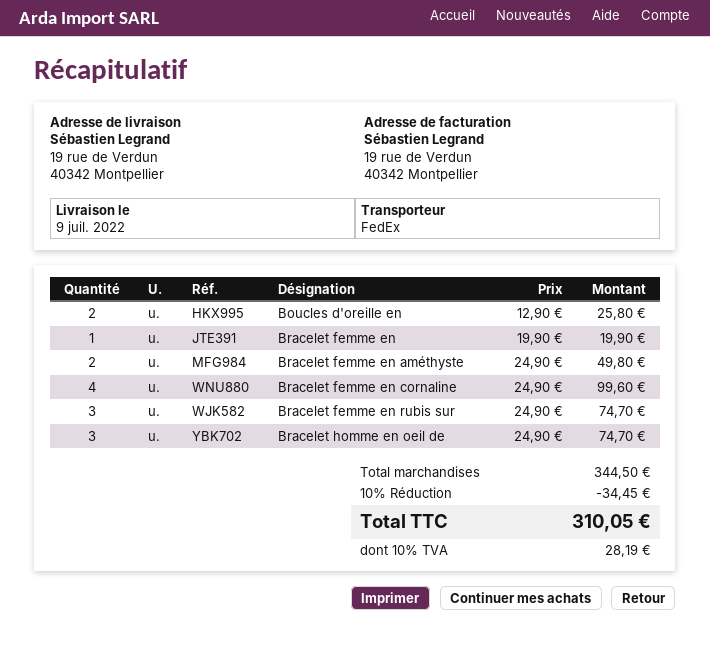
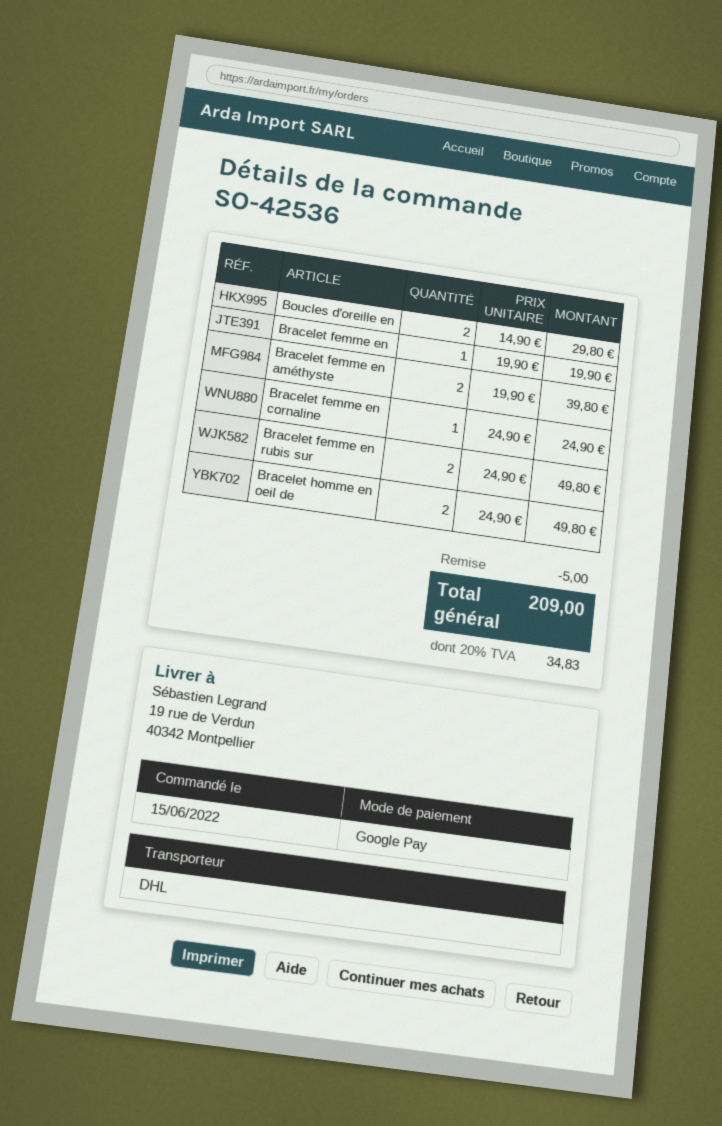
shipping method: FedEx -> DHL
Boucles d'oreille en: 2 x 12.90 = 25.80 -> 2 x 14.90 = 29.80
Bracelet femme en améthyste: 2 x 24.90 = 49.80 -> 2 x 19.90 = 39.80
Bracelet femme en cornaline: 4 x 24.90 = 99.60 -> 1 x 24.90 = 24.90
Bracelet femme en rubis sur: 3 x 24.90 = 74.70 -> 2 x 24.90 = 49.80
Bracelet homme en oeil de: 3 x 24.90 = 74.70 -> 2 x 24.90 = 49.80
discount: 34.45 -> 5.00
tax: 10% = 28.19 -> 20% = 34.83
total: 310.05 -> 209.00

